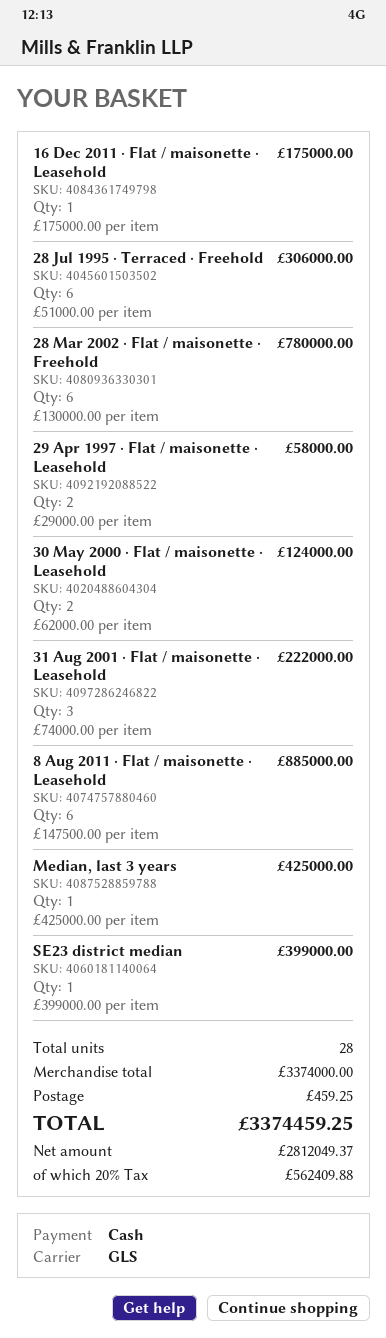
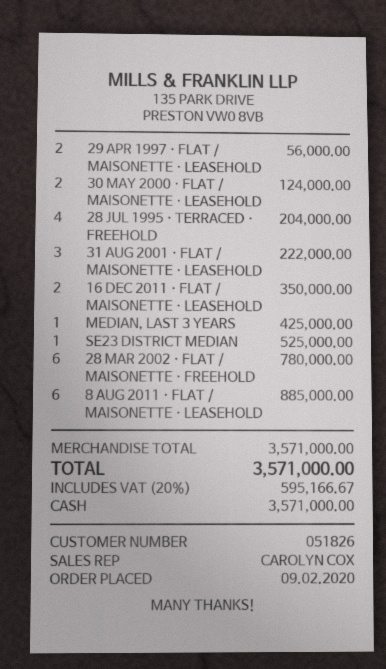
16 Dec 2011 · Flat / maisonette · Leasehold: 1 for 175000.00 -> 2 for 350000.00
28 Jul 1995 · Terraced · Freehold: 6 for 306000.00 -> 4 for 204000.00
29 Apr 1997 · Flat / maisonette · Leasehold: 2 for 58000.00 -> 2 for 56000.00
SE23 district median: 1 for 399000.00 -> 1 for 525000.00
subtotal: 3374000.00 -> 3571000.00
shipping: 459.25 -> none
tax: 20% = 562409.88 -> 20% = 595166.67
total: 3374459.25 -> 3571000.00

